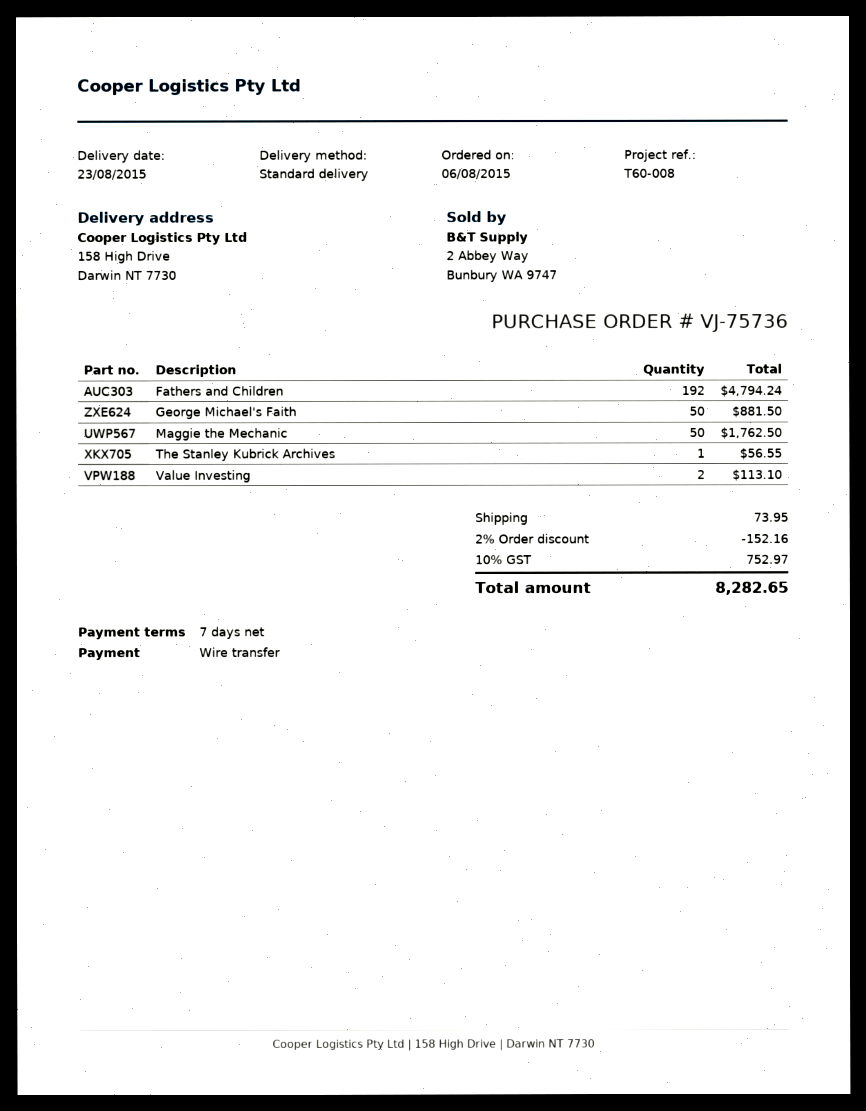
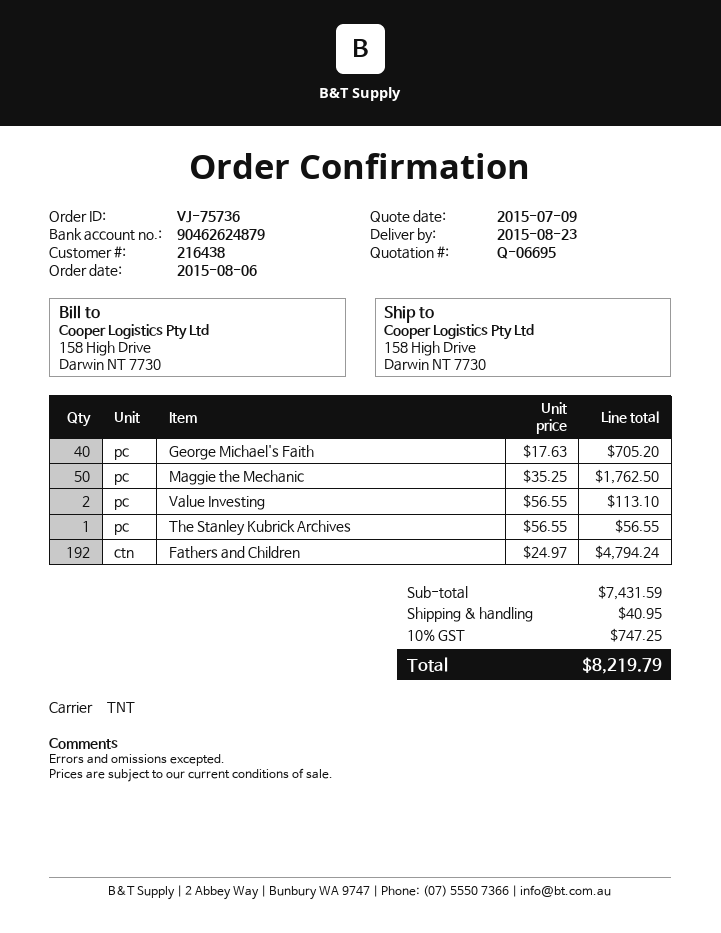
shipping method: standard -> TNT
George Michael's Faith: 50 for 881.50 -> 40 for 705.20
discount: 2% = 152.16 -> none
shipping: 73.95 -> 40.95
tax: 10% = 752.97 -> 10% = 747.25
total: 8282.65 -> 8219.79

